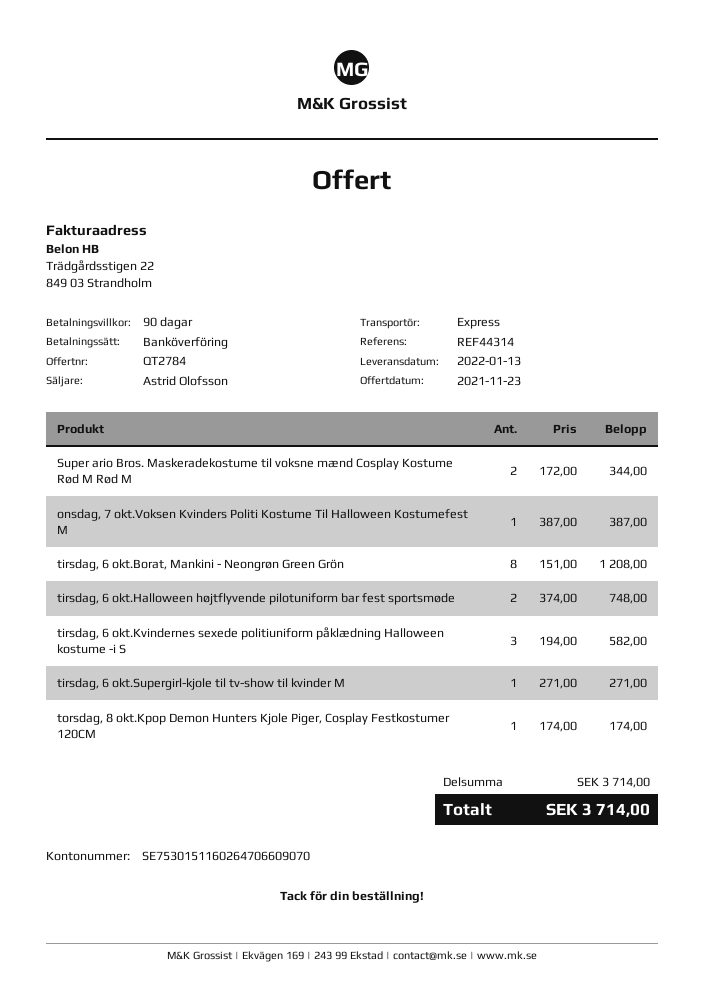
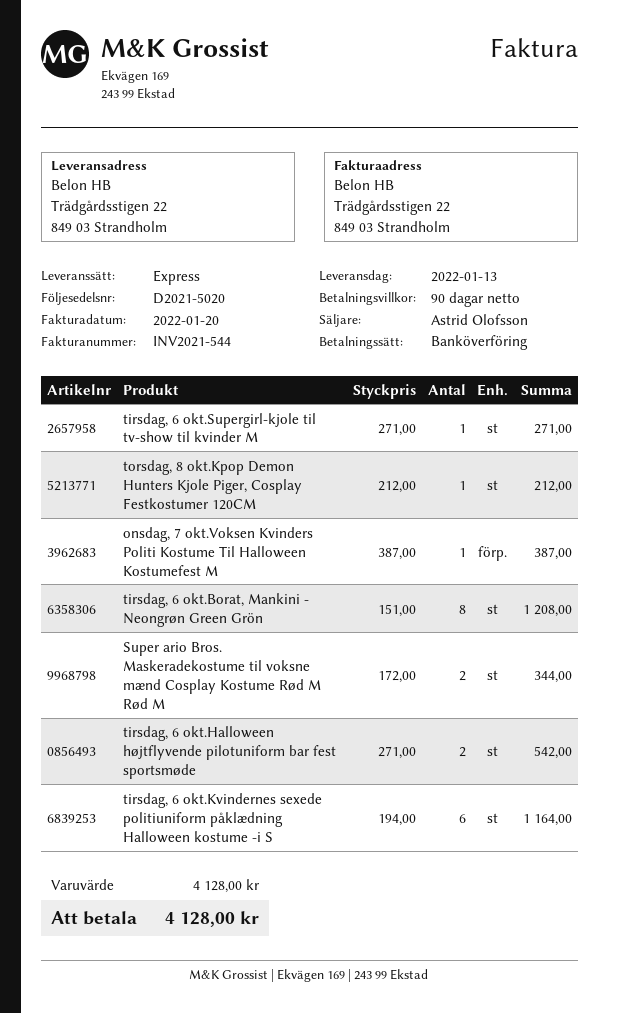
tirsdag, 6 okt.Halloween højtflyvende pilotuniform bar fest sportsmøde: 2 x 374.00 = 748.00 -> 2 x 271.00 = 542.00
tirsdag, 6 okt.Kvindernes sexede politiuniform påklædning Halloween kostume -i S: 3 x 194.00 = 582.00 -> 6 x 194.00 = 1164.00
torsdag, 8 okt.Kpop Demon Hunters Kjole Piger, Cosplay Festkostumer 120CM: 1 x 174.00 = 174.00 -> 1 x 212.00 = 212.00
subtotal: 3714.00 -> 4128.00
total: 3714.00 -> 4128.00

